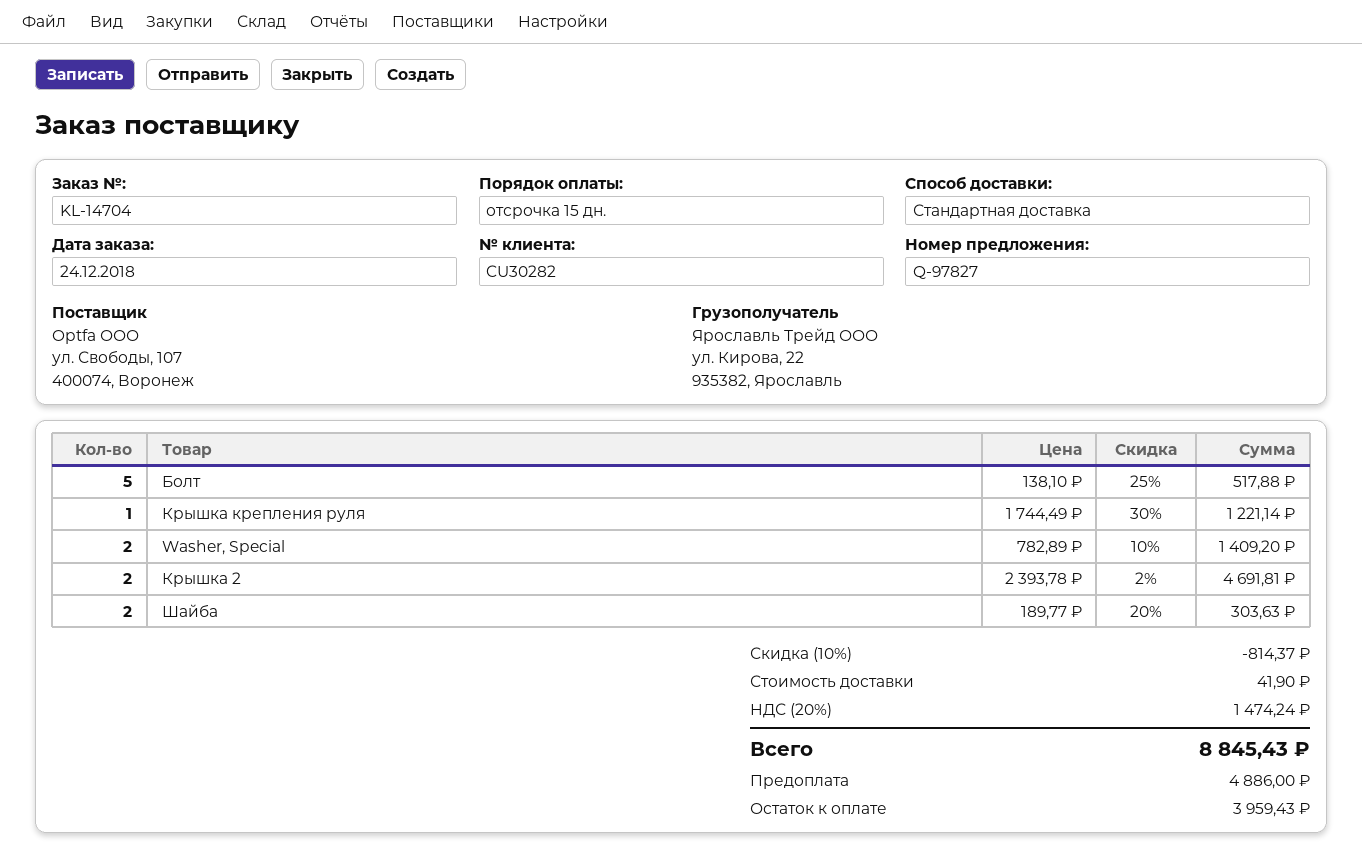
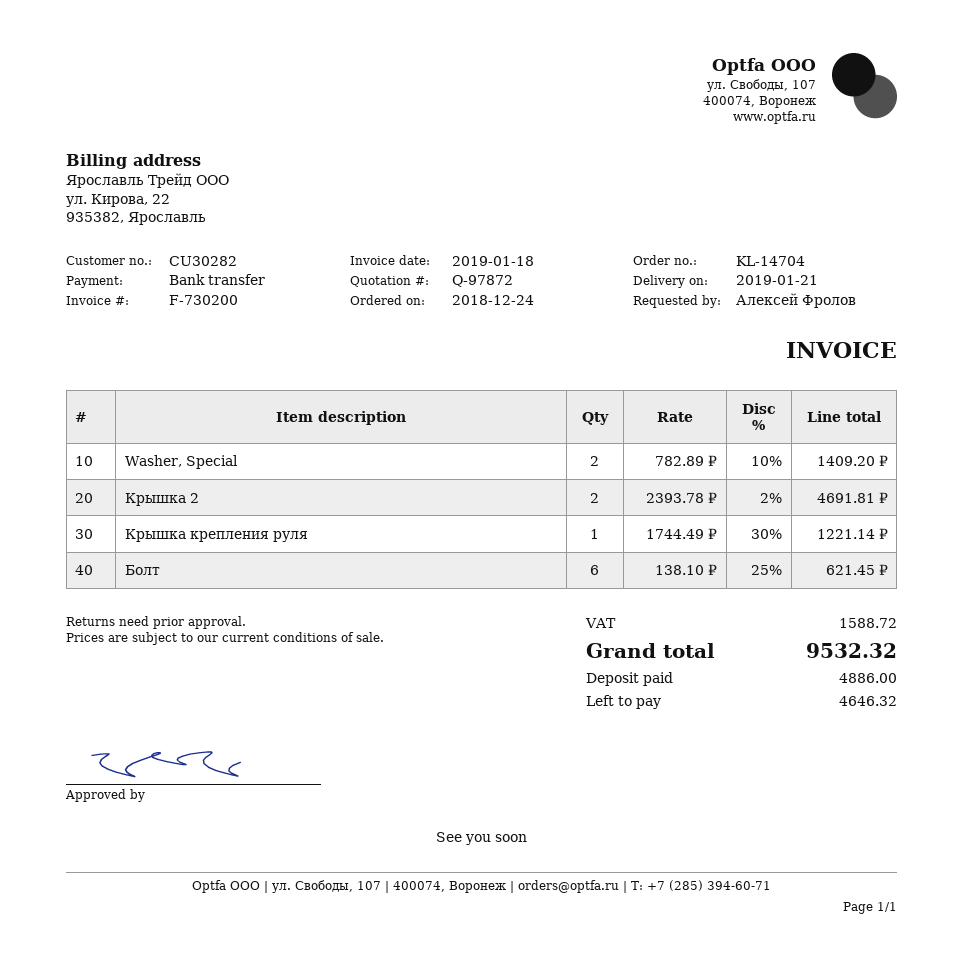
quote number: Q-97827 -> Q-97872
Болт: 5 x 138.10 - 25% = 517.88 -> 6 x 138.10 - 25% = 621.45
Шайба: 2 x 189.77 - 20% = 303.63 -> none
discount: 10% = 814.37 -> none
shipping: 41.90 -> none
tax: 1474.24 -> 1588.72
total: 8845.43 -> 9532.32
balance: 3959.43 -> 4646.32

